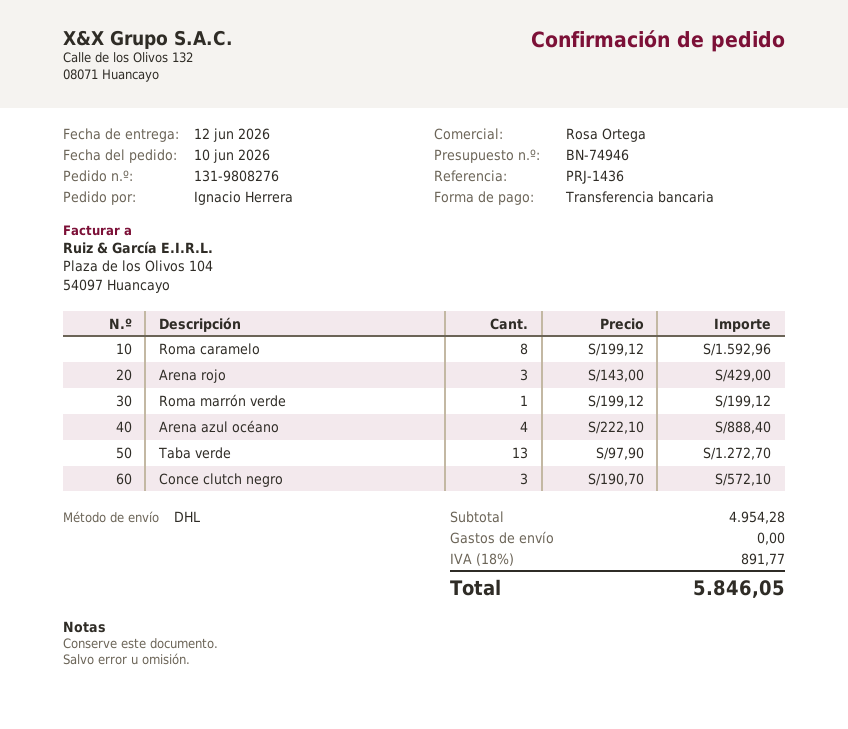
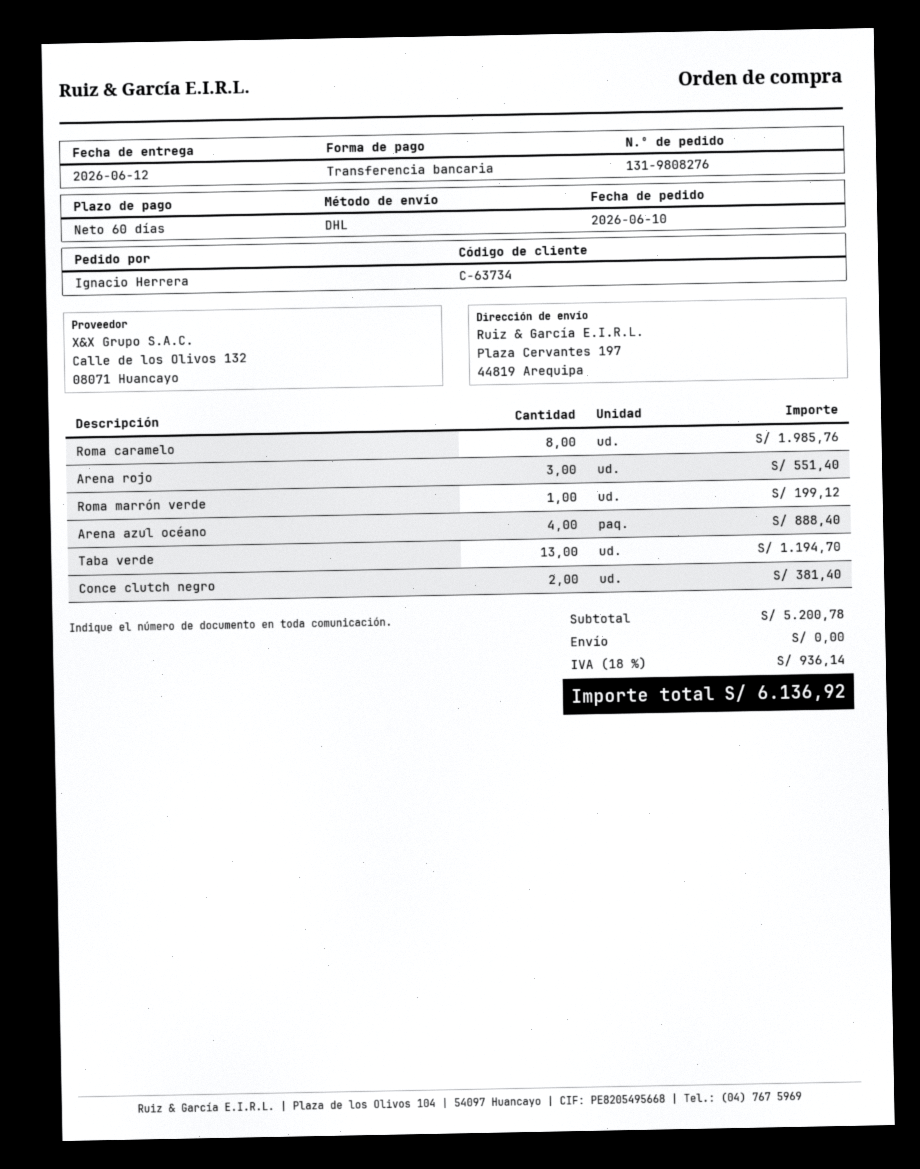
Roma caramelo: 8 for 1592.96 -> 8 for 1985.76
Arena rojo: 3 for 429.00 -> 3 for 551.40
Taba verde: 13 for 1272.70 -> 13 for 1194.70
Conce clutch negro: 3 for 572.10 -> 2 for 381.40
subtotal: 4954.28 -> 5200.78
tax: 18% = 891.77 -> 18% = 936.14
total: 5846.05 -> 6136.92

